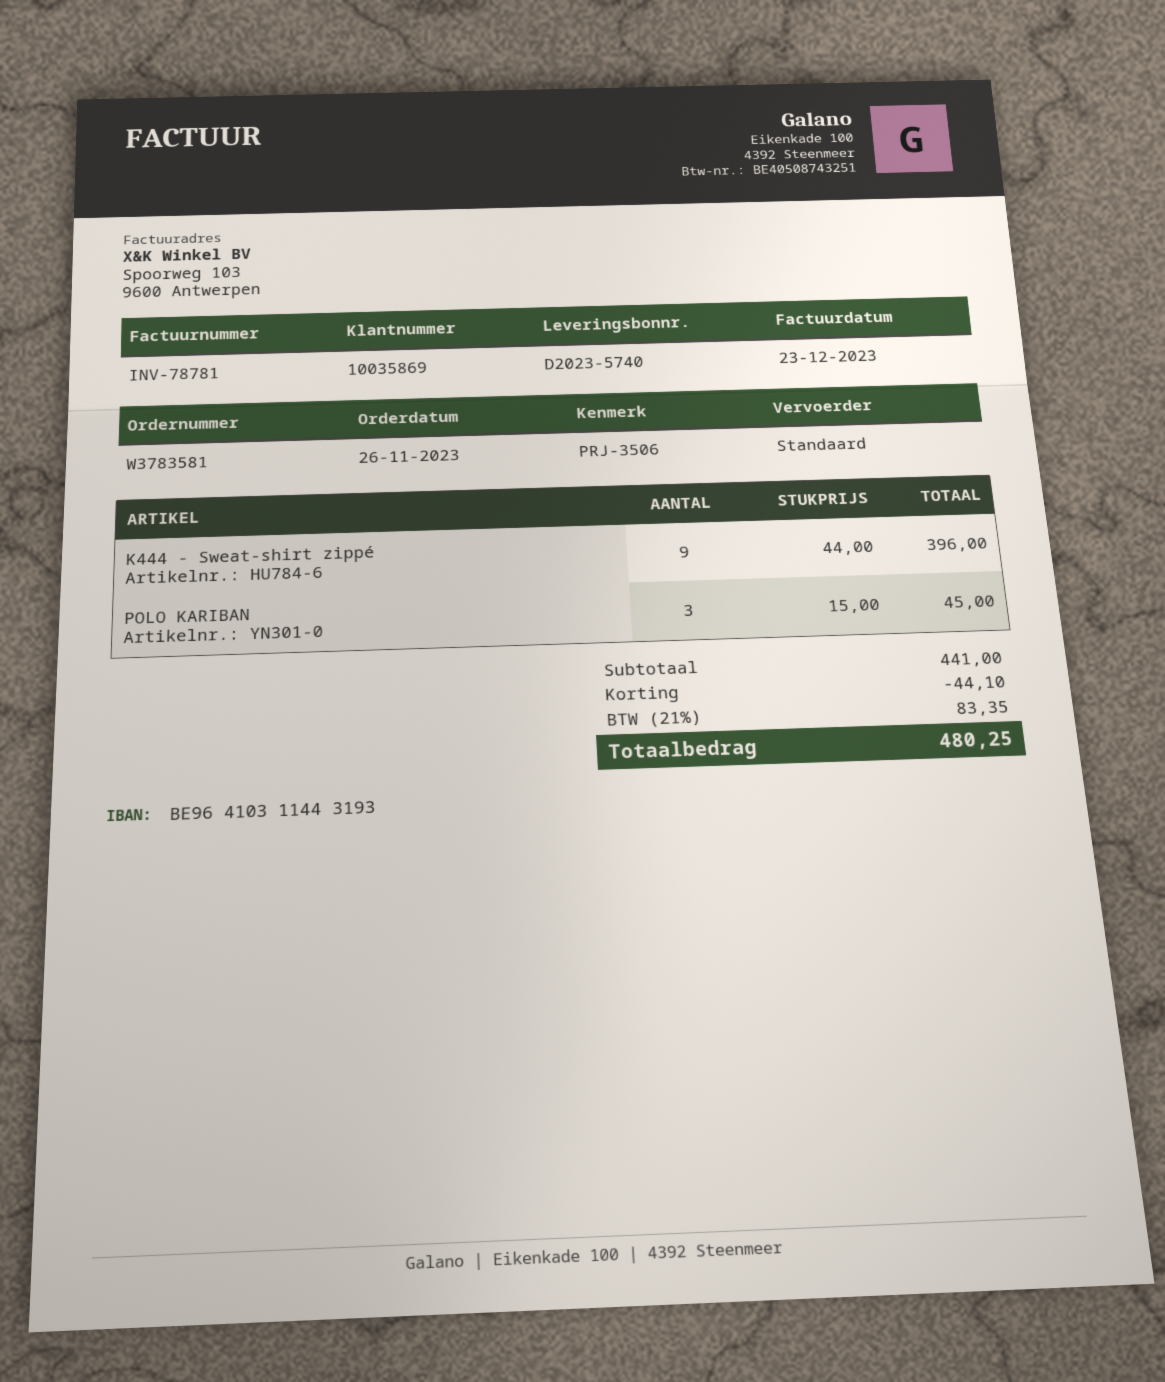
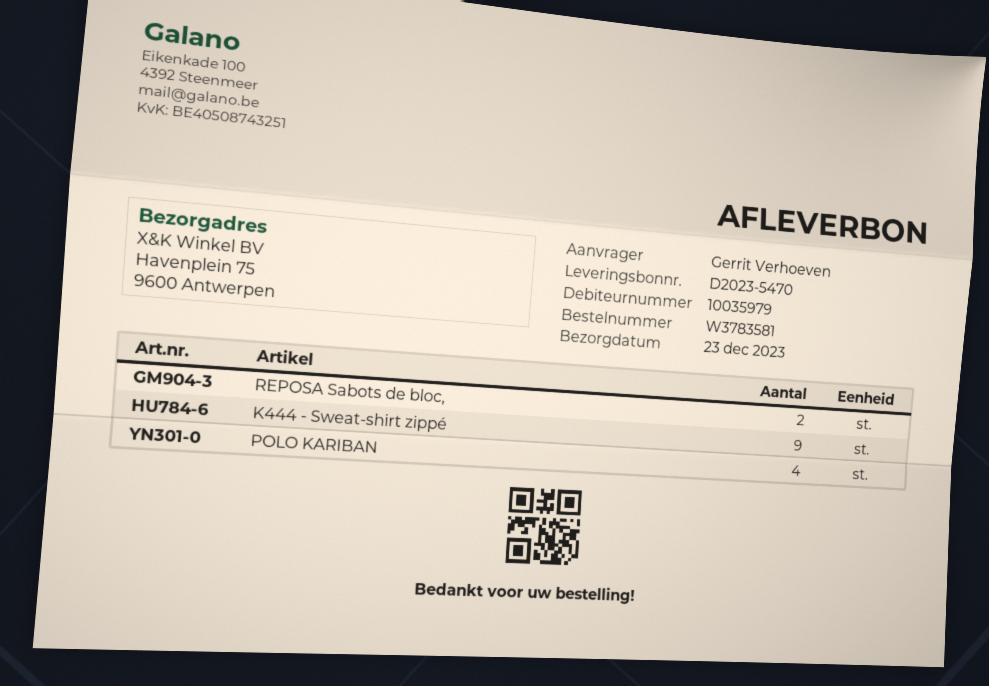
delivery note number: D2023-5740 -> D2023-5470
customer number: 10035869 -> 10035979
POLO KARIBAN: 3 -> 4
REPOSA Sabots de bloc,: none -> 2

